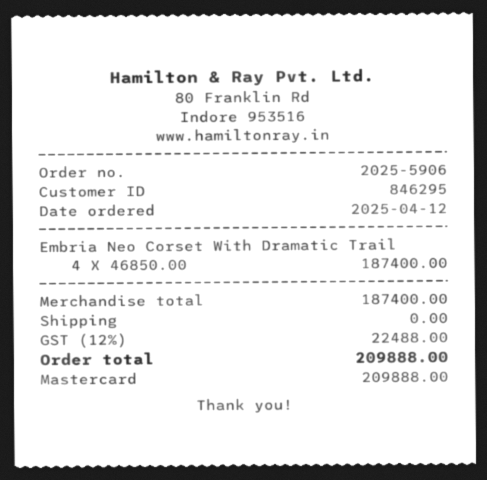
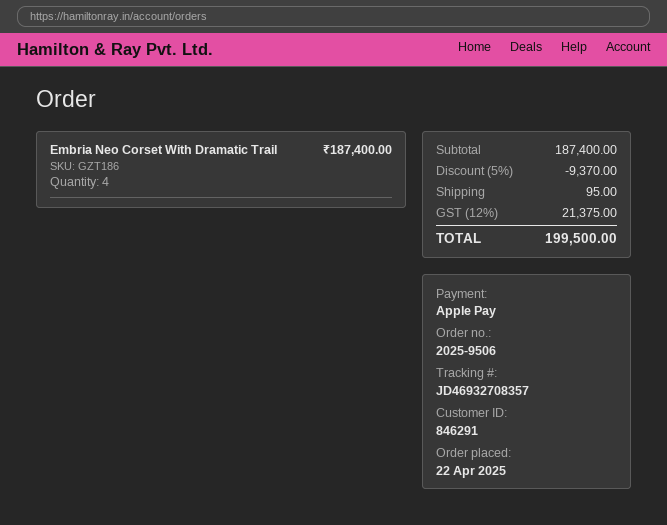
order number: 2025-5906 -> 2025-9506
order date: 2025-04-12 -> 2025-04-22
customer number: 846295 -> 846291
payment method: Mastercard -> Apple Pay
discount: none -> 5% = 9370.00
shipping: 0.00 -> 95.00
tax: 12% = 22488.00 -> 12% = 21375.00
total: 209888.00 -> 199500.00

